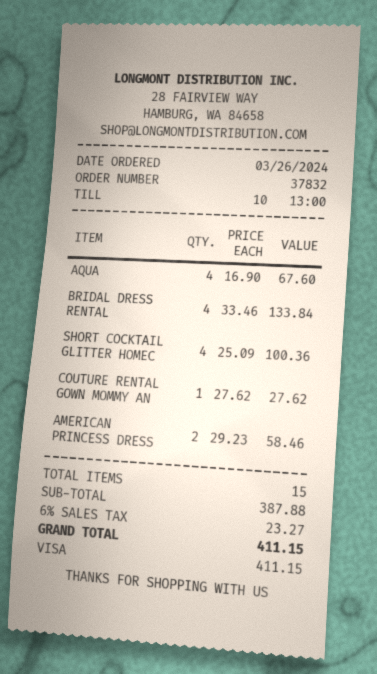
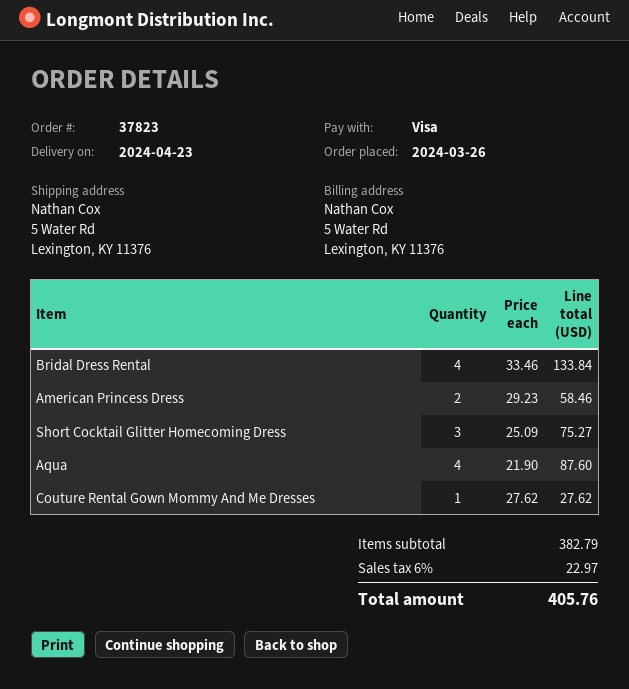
order number: 37832 -> 37823
AQUA: 4 x 16.90 = 67.60 -> 4 x 21.90 = 87.60
SHORT COCKTAIL GLITTER HOMEC: 4 x 25.09 = 100.36 -> 3 x 25.09 = 75.27
subtotal: 387.88 -> 382.79
tax: 6% = 23.27 -> 6% = 22.97
total: 411.15 -> 405.76

